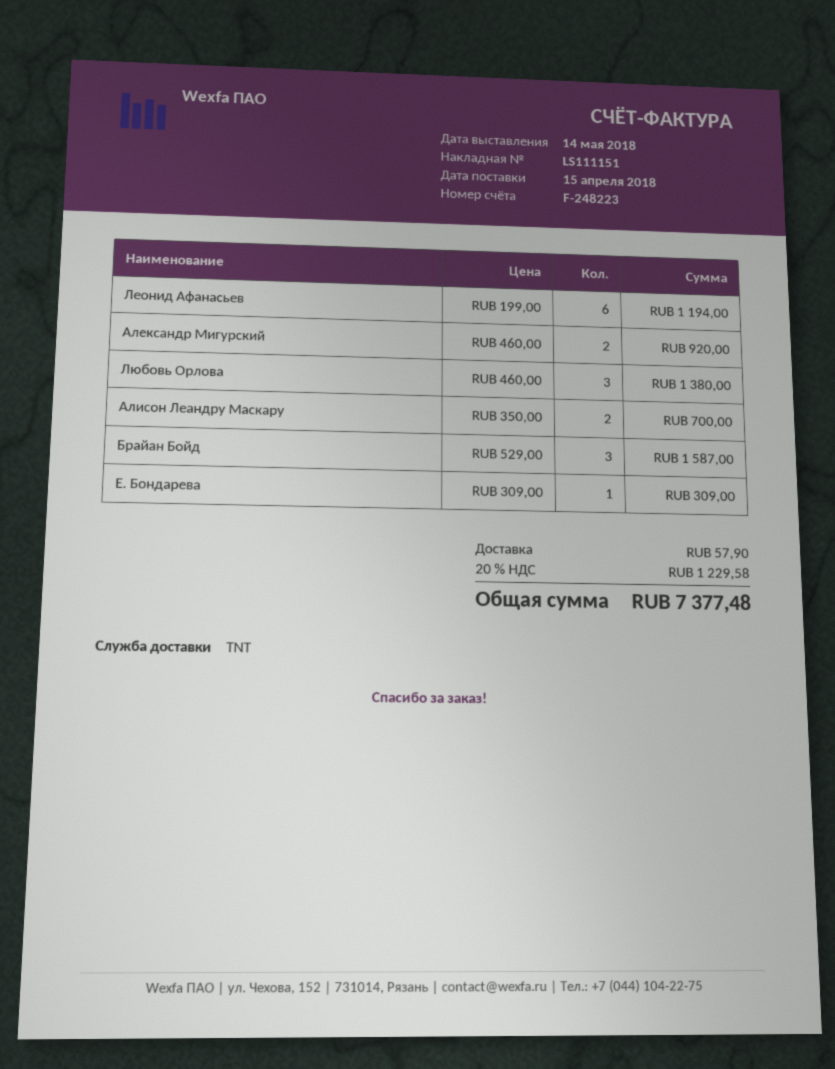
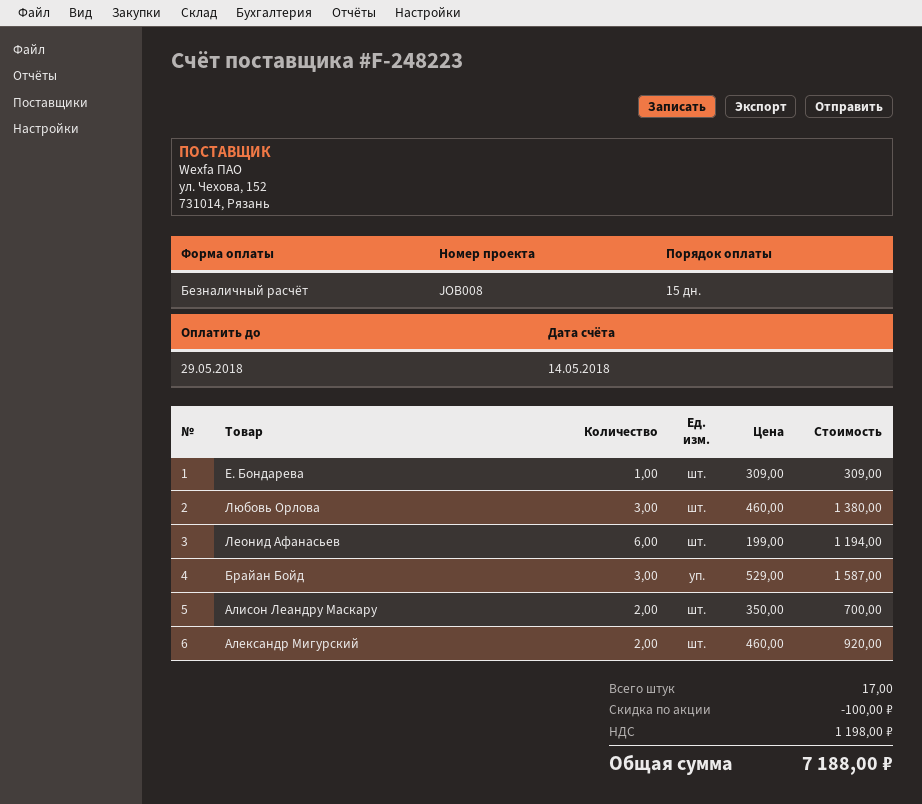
discount: none -> 100.00
shipping: 57.90 -> none
tax: 1229.58 -> 1198.00
total: 7377.48 -> 7188.00

